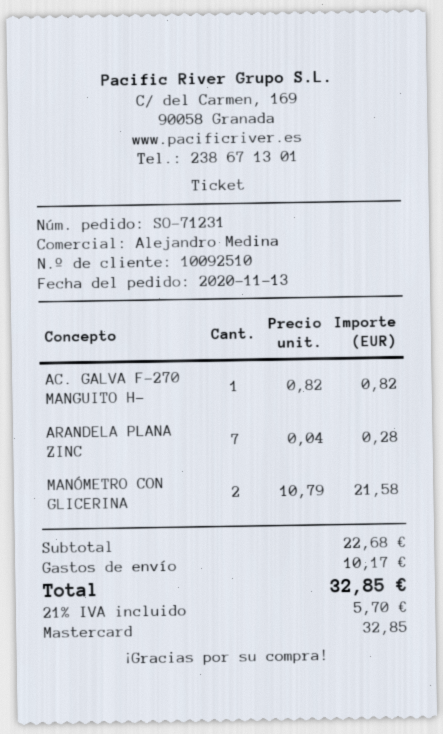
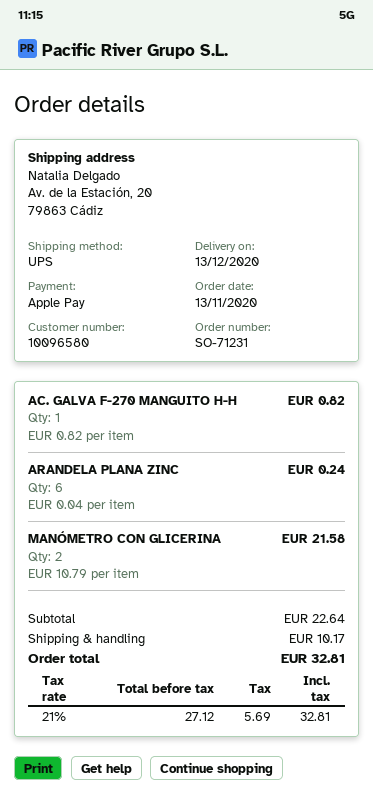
customer number: 10092510 -> 10096580
payment method: Mastercard -> Apple Pay
ARANDELA PLANA ZINC: 7 x 0.04 = 0.28 -> 6 x 0.04 = 0.24
subtotal: 22.68 -> 22.64
tax: 21% = 5.70 -> 21% = 5.69
total: 32.85 -> 32.81

